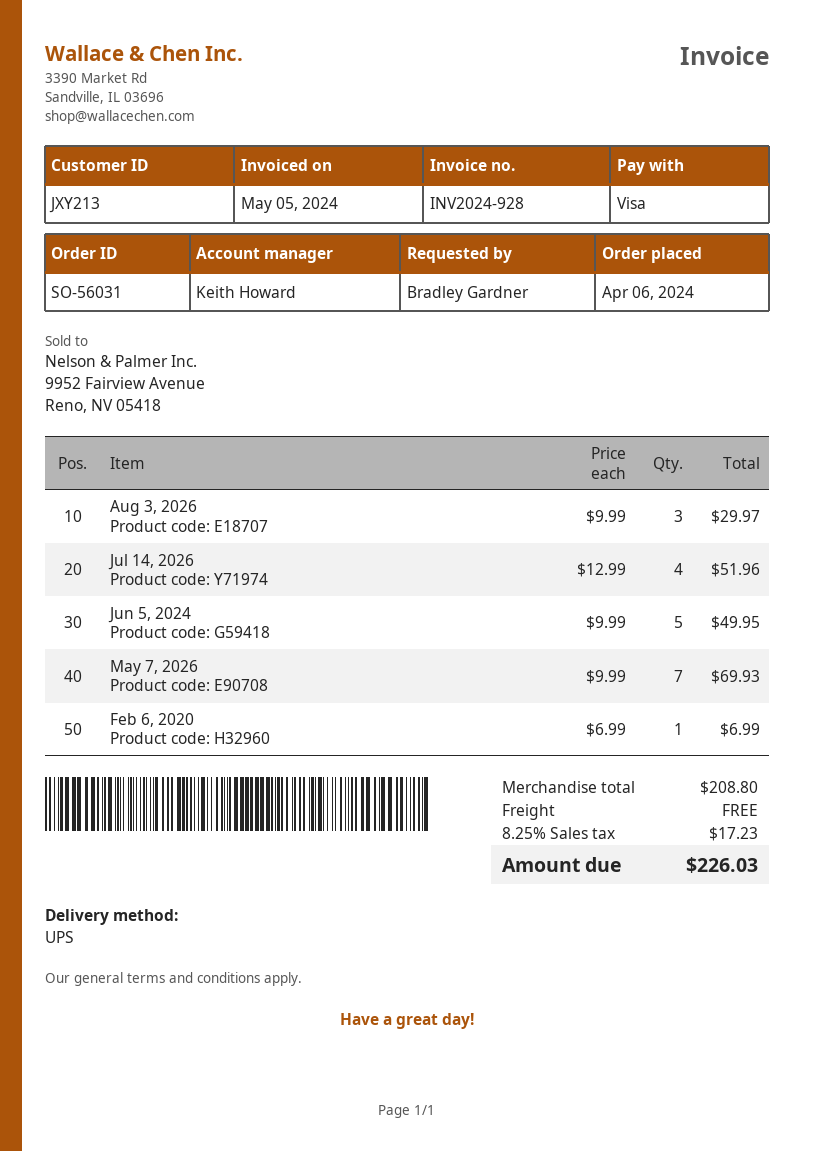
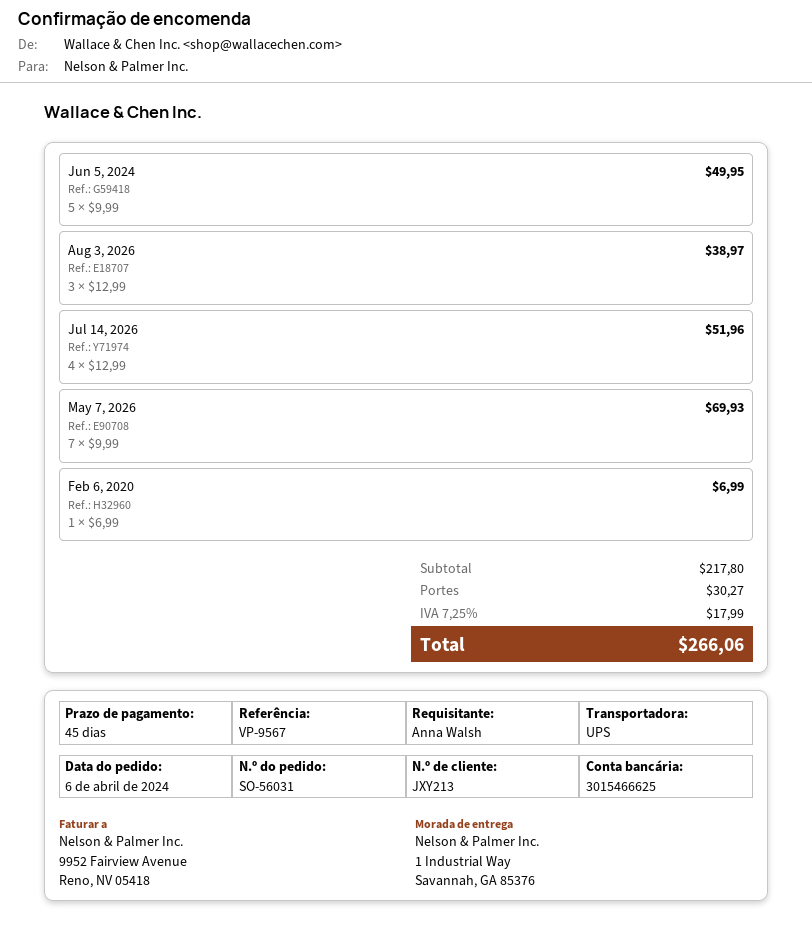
ordered by: Bradley Gardner -> Anna Walsh
Aug 3, 2026: 3 x 9.99 = 29.97 -> 3 x 12.99 = 38.97
subtotal: 208.80 -> 217.80
shipping: 0.00 -> 30.27
tax: 8.25% = 17.23 -> 7.25% = 17.99
total: 226.03 -> 266.06

